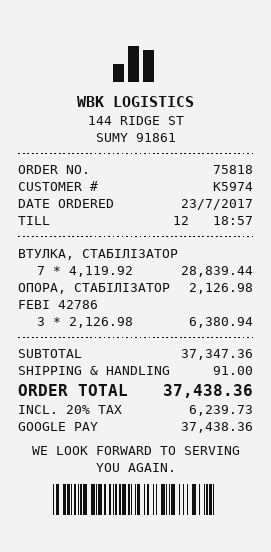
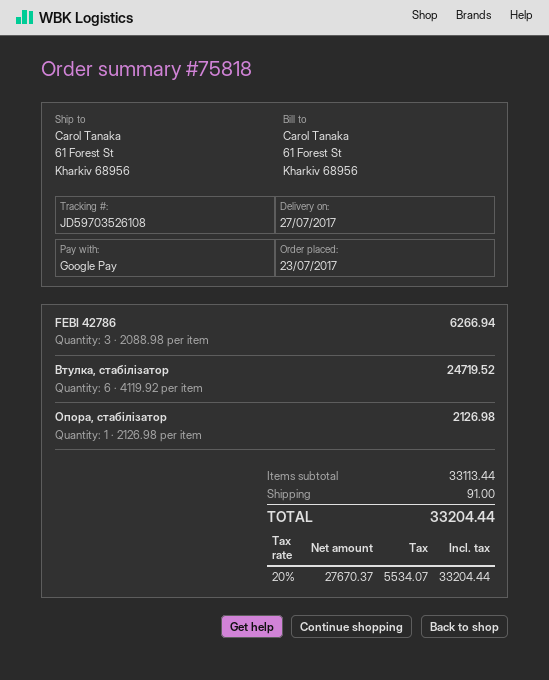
ВТУЛКА, СТАБІЛІЗАТОР: 7 x 4119.92 = 28839.44 -> 6 x 4119.92 = 24719.52
FEBI 42786: 3 x 2126.98 = 6380.94 -> 3 x 2088.98 = 6266.94
subtotal: 37347.36 -> 33113.44
tax: 20% = 6239.73 -> 20% = 5534.07
total: 37438.36 -> 33204.44

